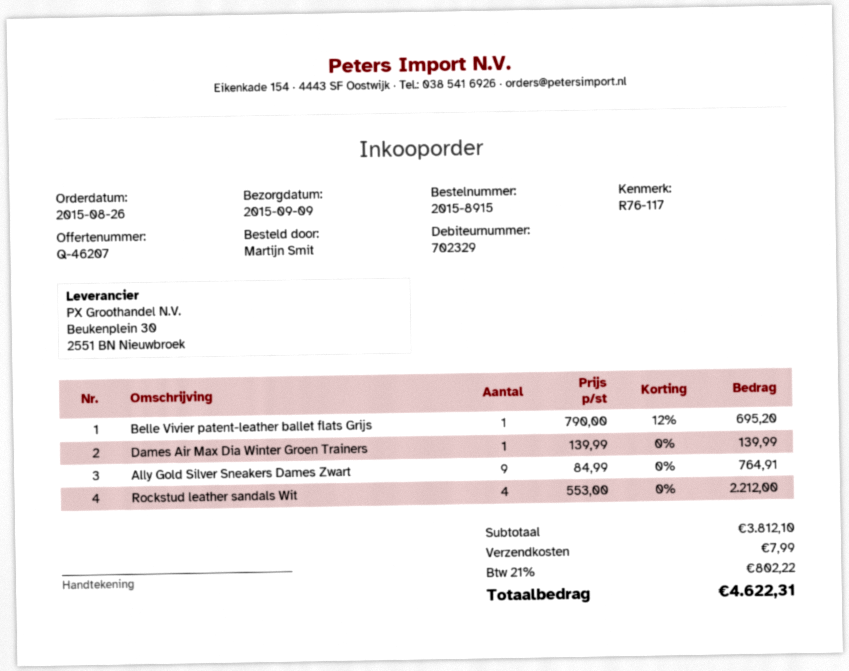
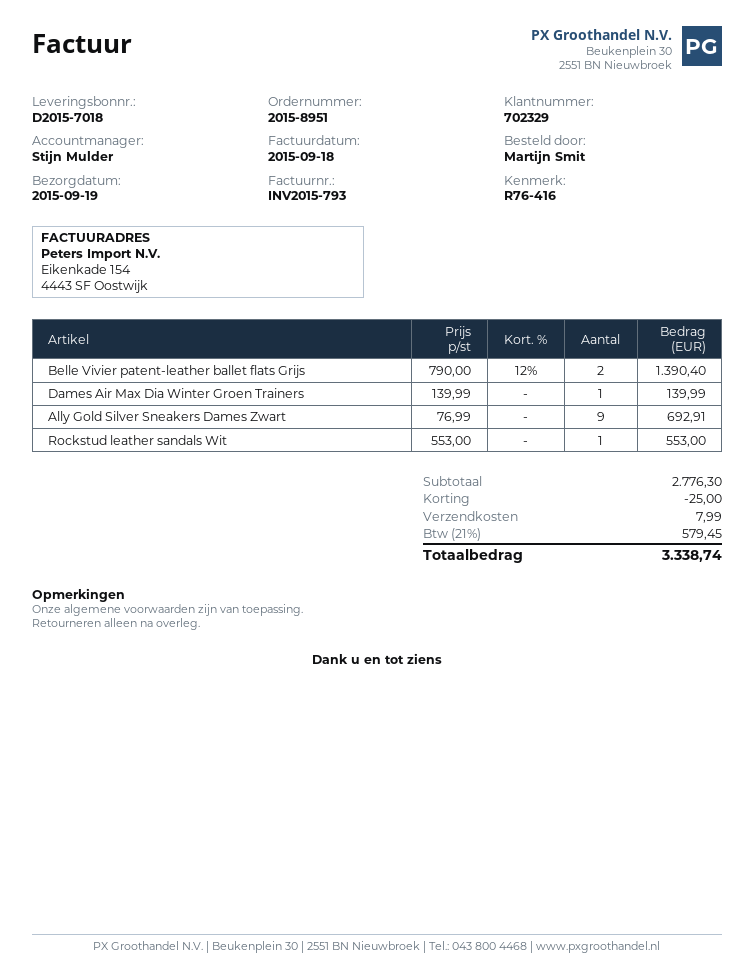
order number: 2015-8915 -> 2015-8951
delivery date: 2015-09-09 -> 2015-09-19
reference: R76-117 -> R76-416
Belle Vivier patent-leather ballet flats Grijs: 1 x 790.00 - 12% = 695.20 -> 2 x 790.00 - 12% = 1390.40
Ally Gold Silver Sneakers Dames Zwart: 9 x 84.99 = 764.91 -> 9 x 76.99 = 692.91
Rockstud leather sandals Wit: 4 x 553.00 = 2212.00 -> 1 x 553.00 = 553.00
subtotal: 3812.10 -> 2776.30
discount: none -> 25.00
tax: 21% = 802.22 -> 21% = 579.45
total: 4622.31 -> 3338.74

